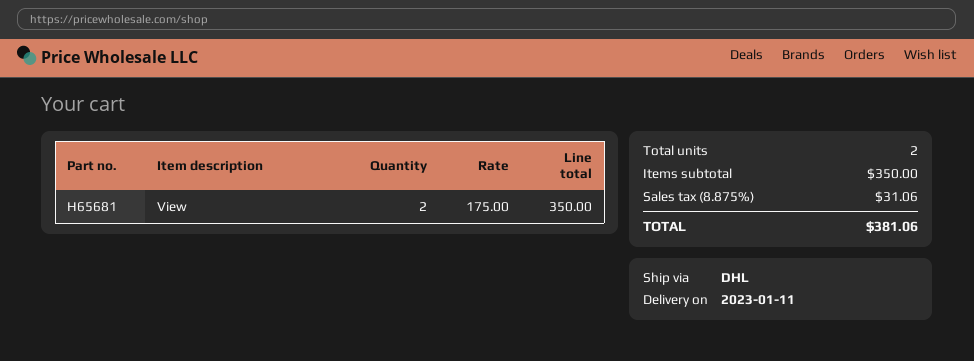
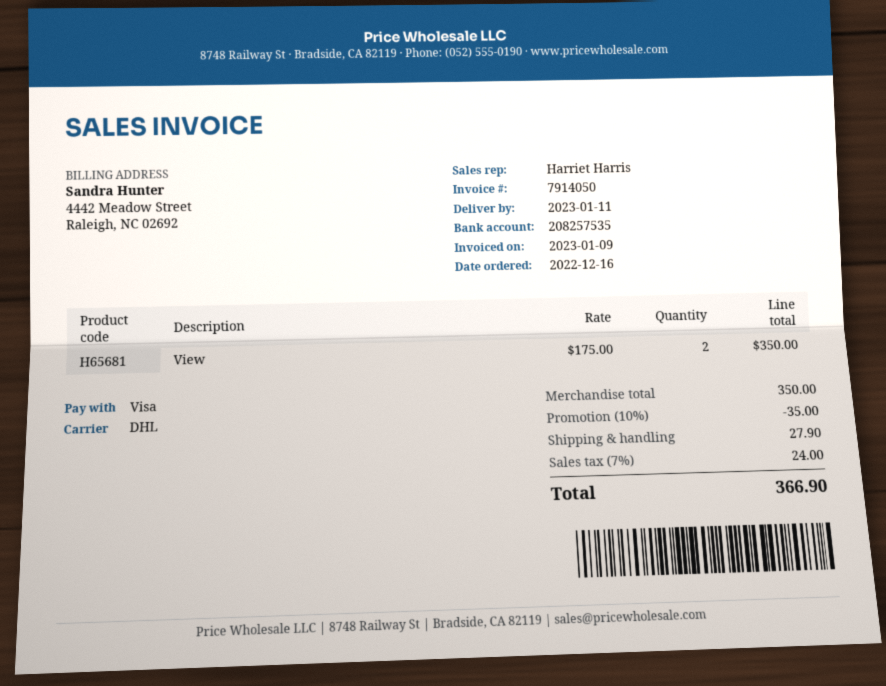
discount: none -> 10% = 35.00
shipping: none -> 27.90
tax: 8.875% = 31.06 -> 7% = 24.00
total: 381.06 -> 366.90

